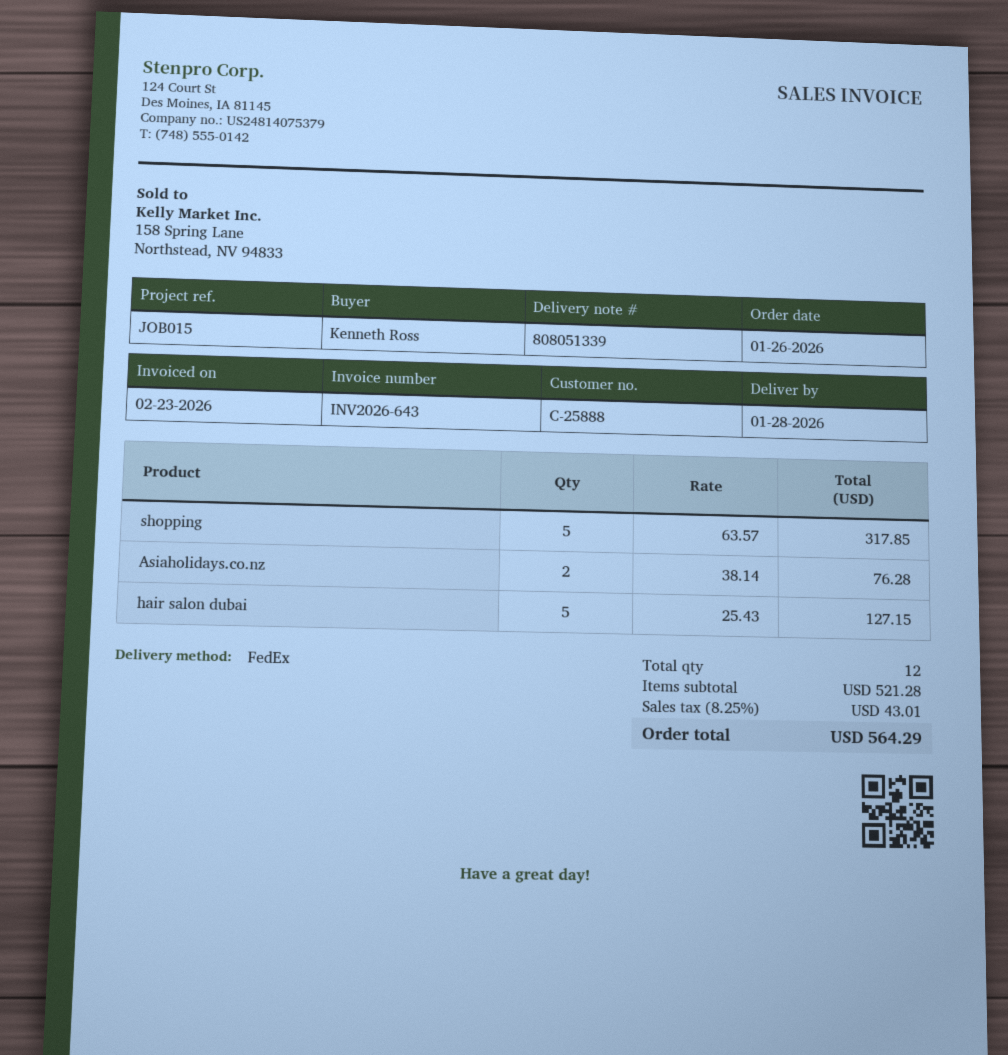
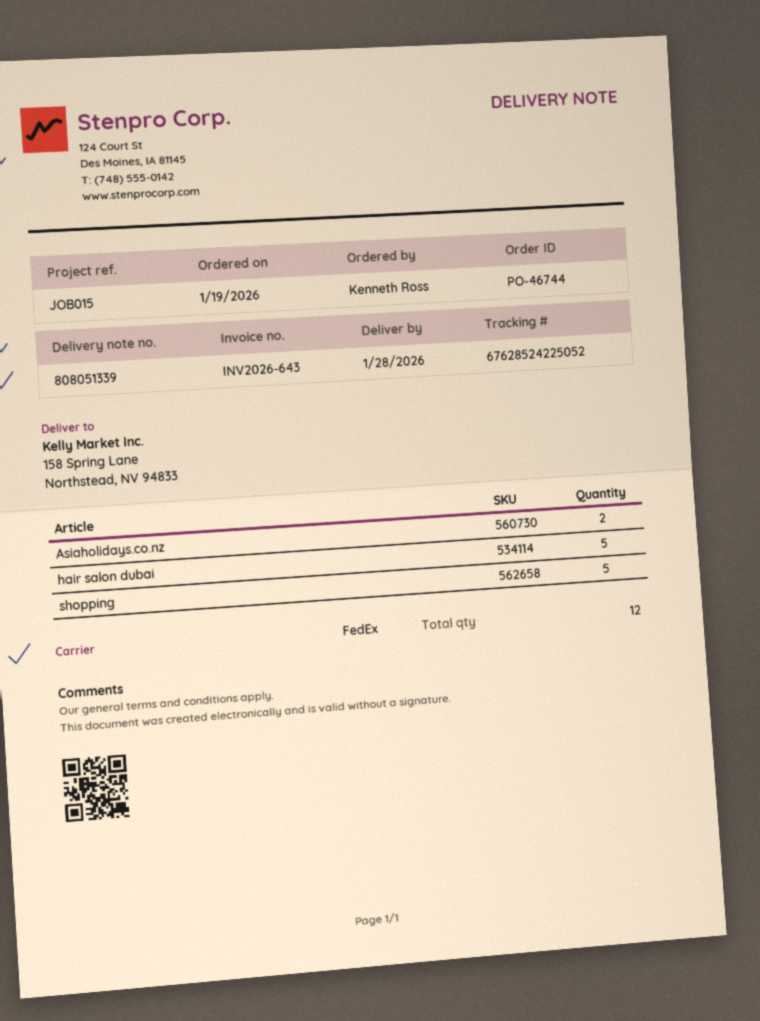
order date: 2026-01-26 -> 2026-01-19

